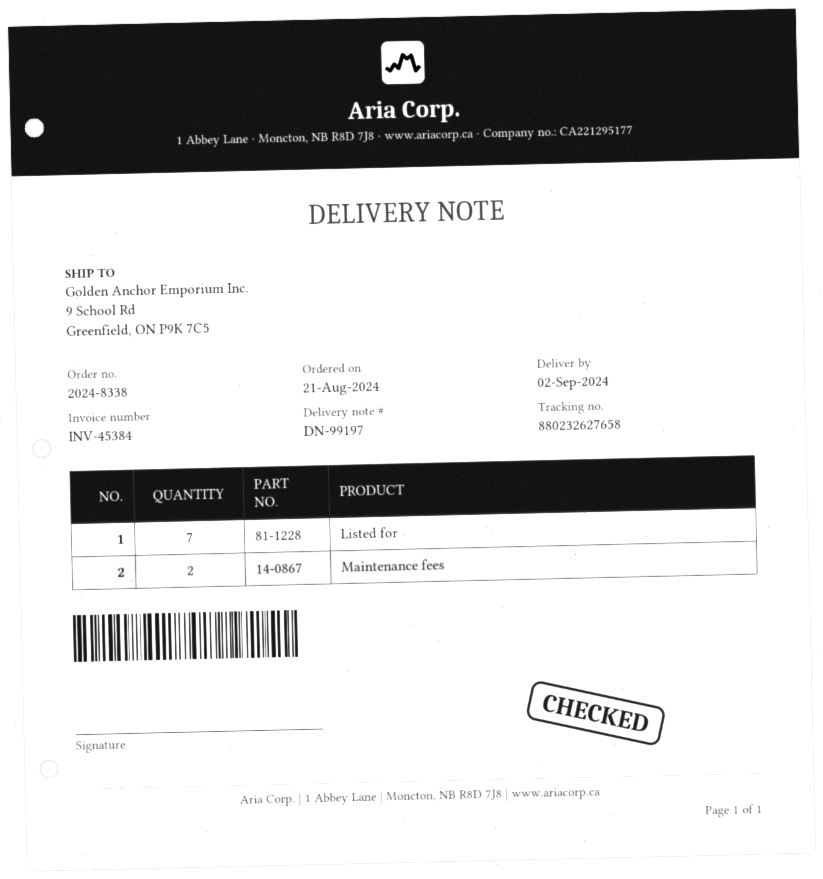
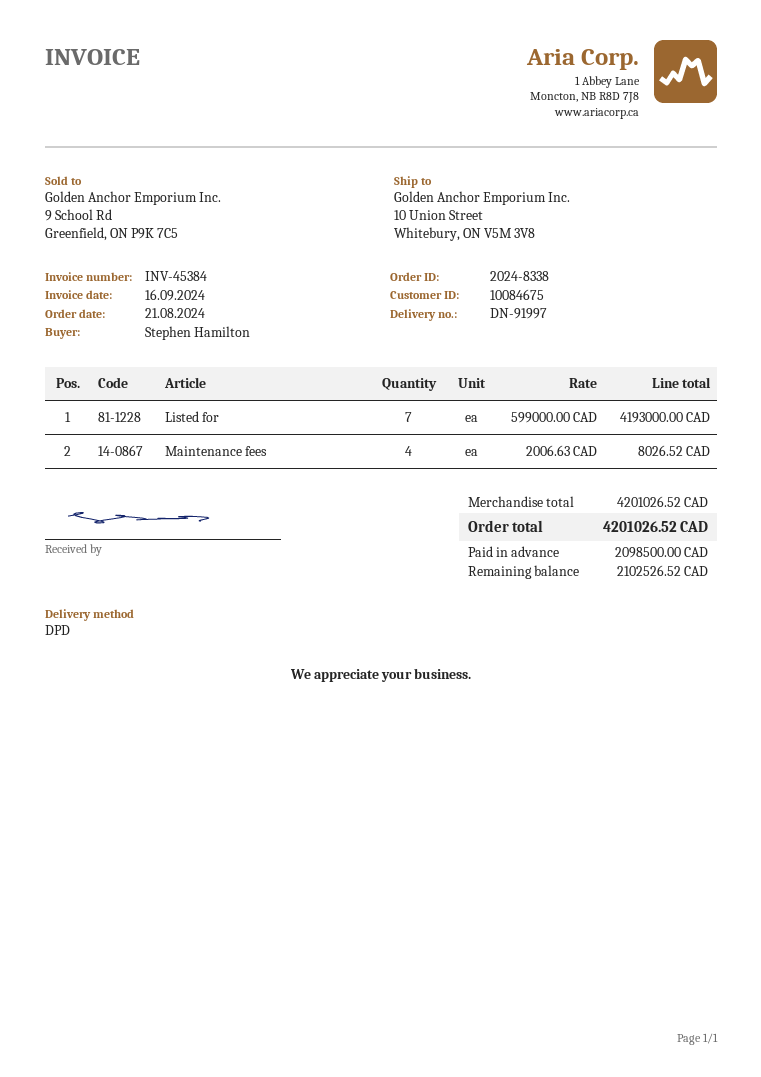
delivery note number: DN-99197 -> DN-91997
ship to: 9 School Rd, Greenfield, ON P9K 7C5 -> 10 Union Street, Whitebury, ON V5M 3V8
Maintenance fees: 2 -> 4

